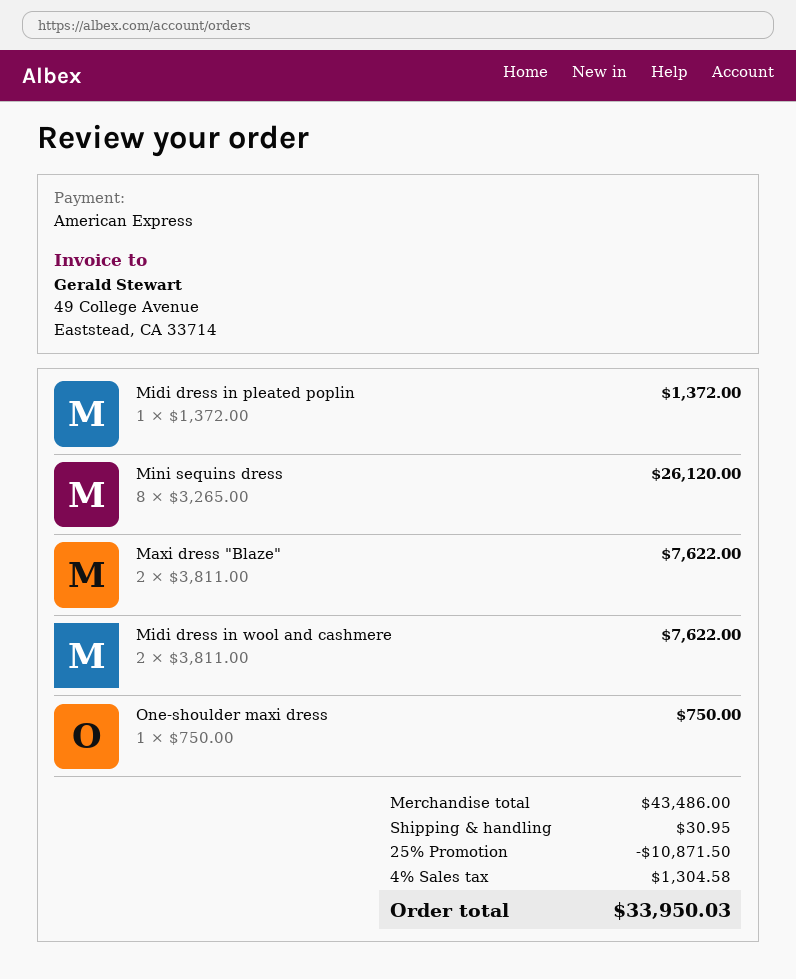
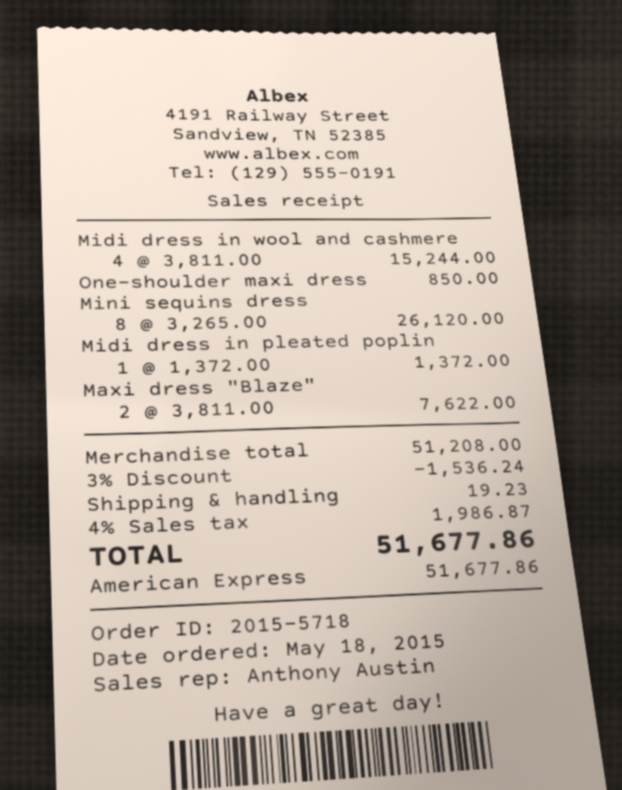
Midi dress in wool and cashmere: 2 x 3811.00 = 7622.00 -> 4 x 3811.00 = 15244.00
One-shoulder maxi dress: 1 x 750.00 = 750.00 -> 1 x 850.00 = 850.00
subtotal: 43486.00 -> 51208.00
discount: 25% = 10871.50 -> 3% = 1536.24
shipping: 30.95 -> 19.23
tax: 4% = 1304.58 -> 4% = 1986.87
total: 33950.03 -> 51677.86

